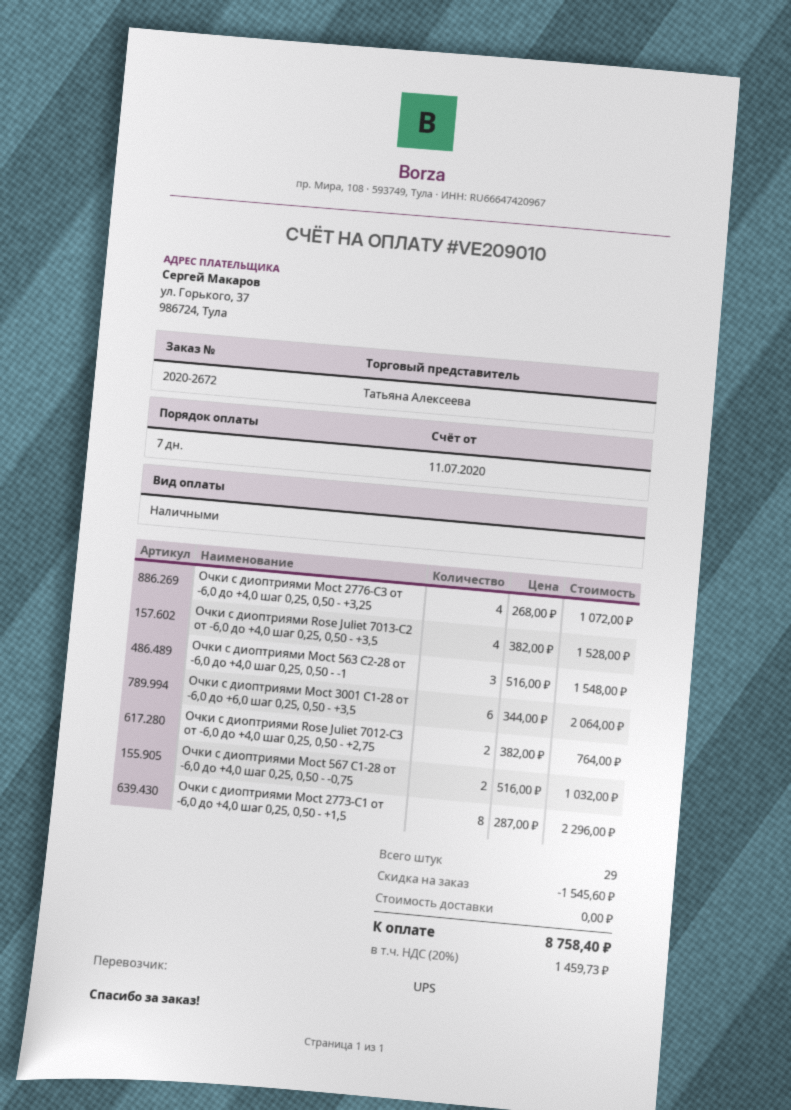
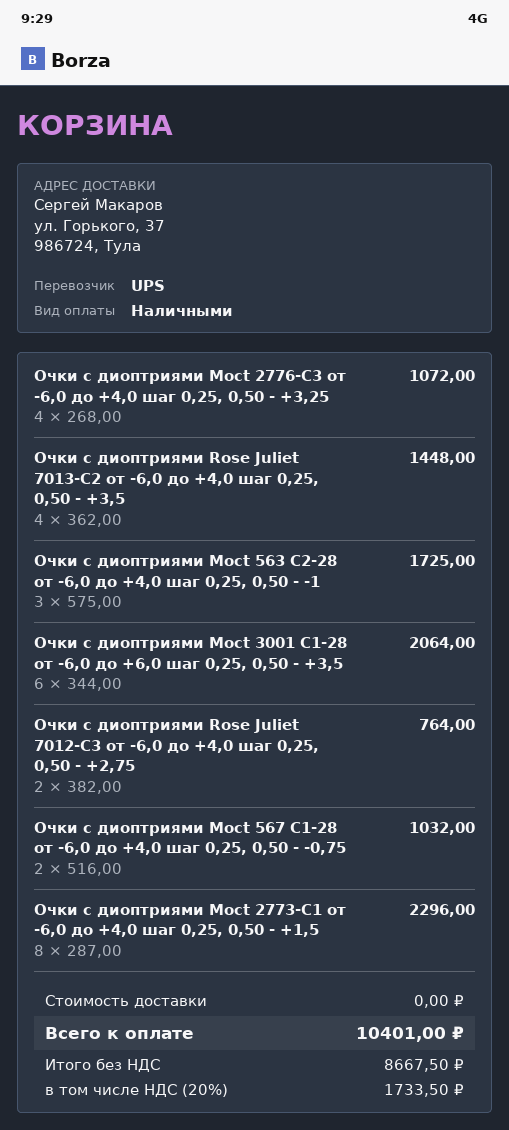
Очки с диоптриями Rose Juliet 7013-C2 от -6,0 до +4,0 шаг 0,25, 0,50 - +3,5: 4 x 382.00 = 1528.00 -> 4 x 362.00 = 1448.00
Очки с диоптриями Moct 563 C2-28 от -6,0 до +4,0 шаг 0,25, 0,50 - -1: 3 x 516.00 = 1548.00 -> 3 x 575.00 = 1725.00
discount: 1545.60 -> none
tax: 20% = 1459.73 -> 20% = 1733.50
total: 8758.40 -> 10401.00

